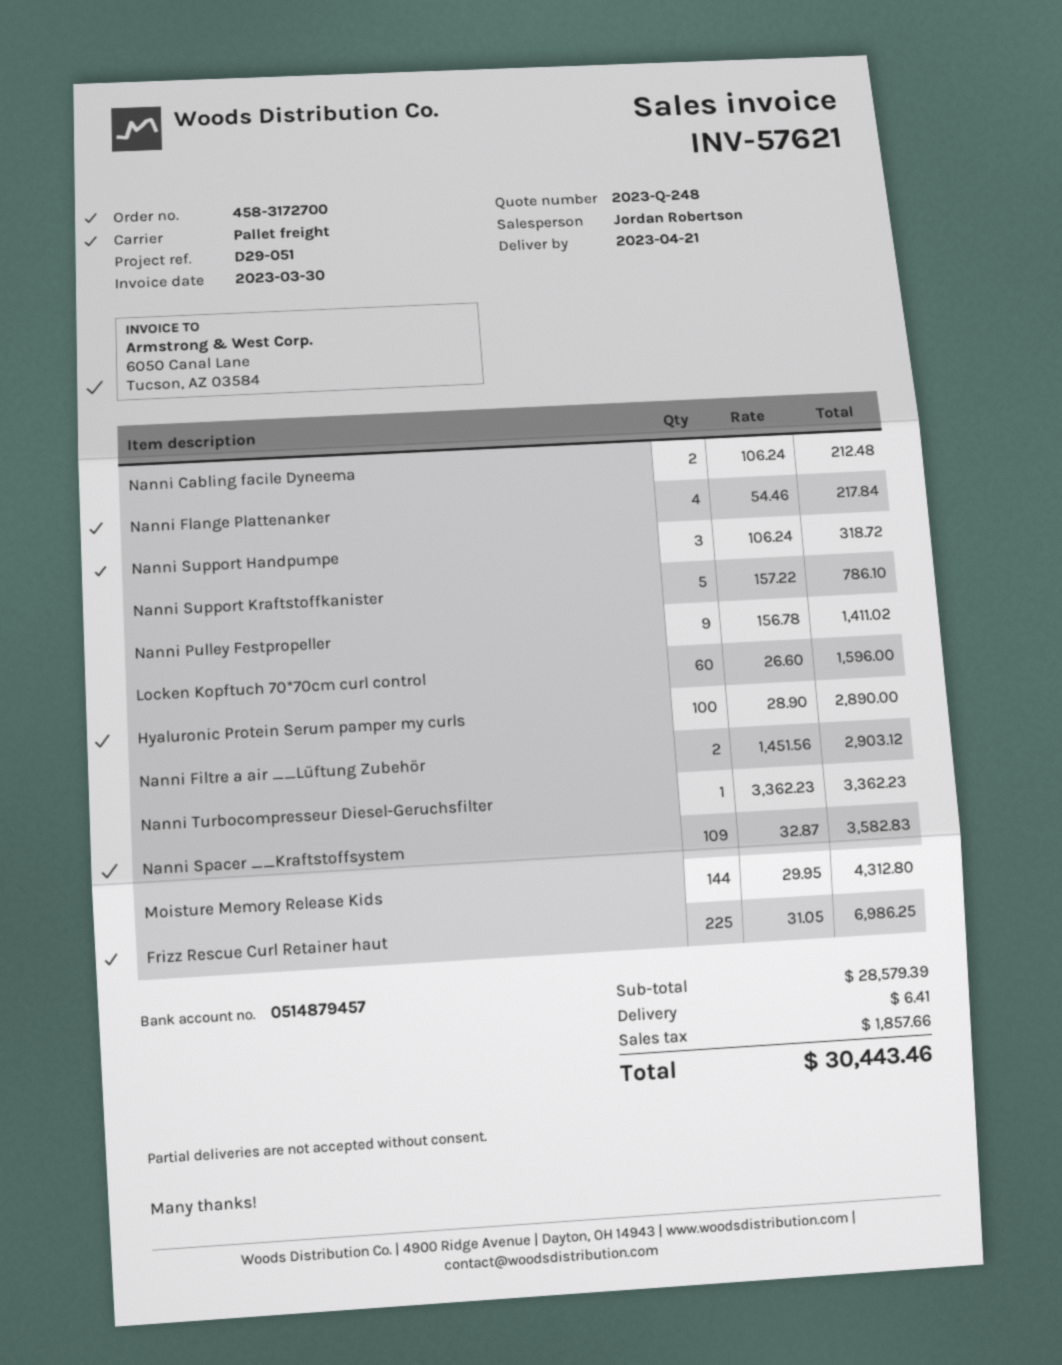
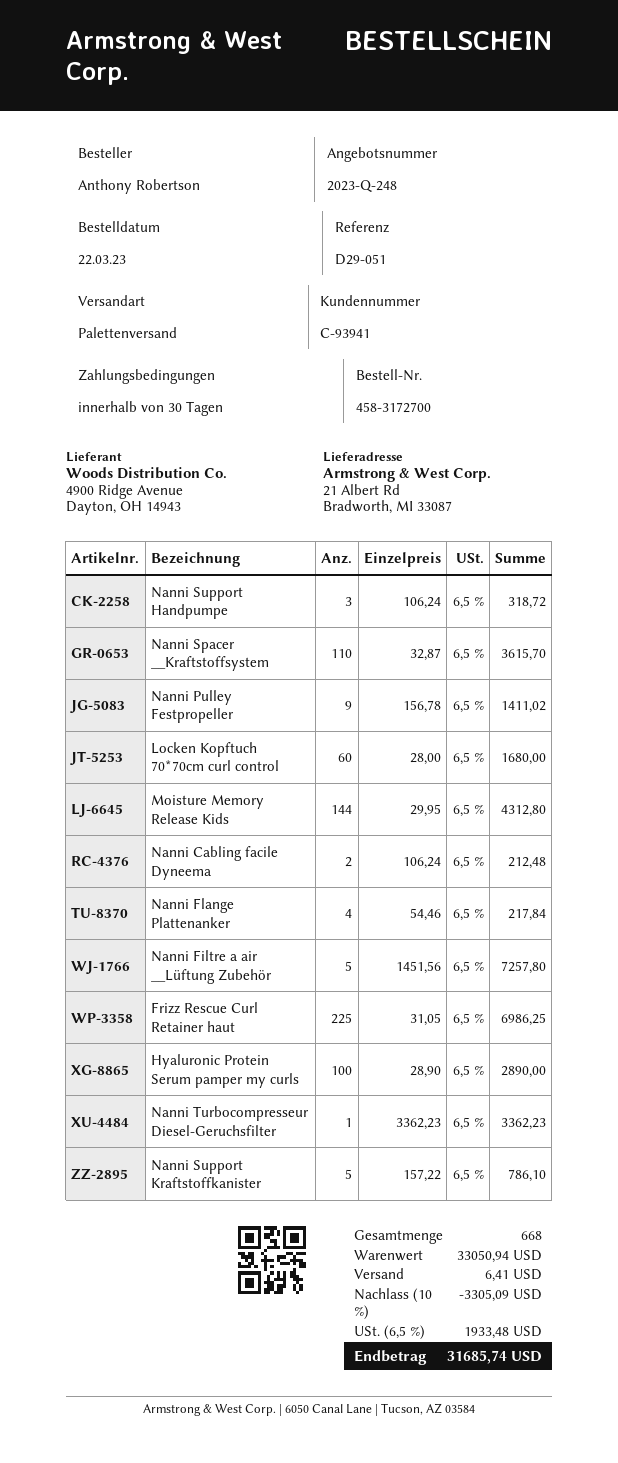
Locken Kopftuch 70*70cm curl control: 60 x 26.60 = 1596.00 -> 60 x 28.00 = 1680.00
Nanni Filtre a air __Lüftung Zubehör: 2 x 1451.56 = 2903.12 -> 5 x 1451.56 = 7257.80
Nanni Spacer __Kraftstoffsystem: 109 x 32.87 = 3582.83 -> 110 x 32.87 = 3615.70
subtotal: 28579.39 -> 33050.94
discount: none -> 10% = 3305.09
tax: 1857.66 -> 1933.48
total: 30443.46 -> 31685.74

